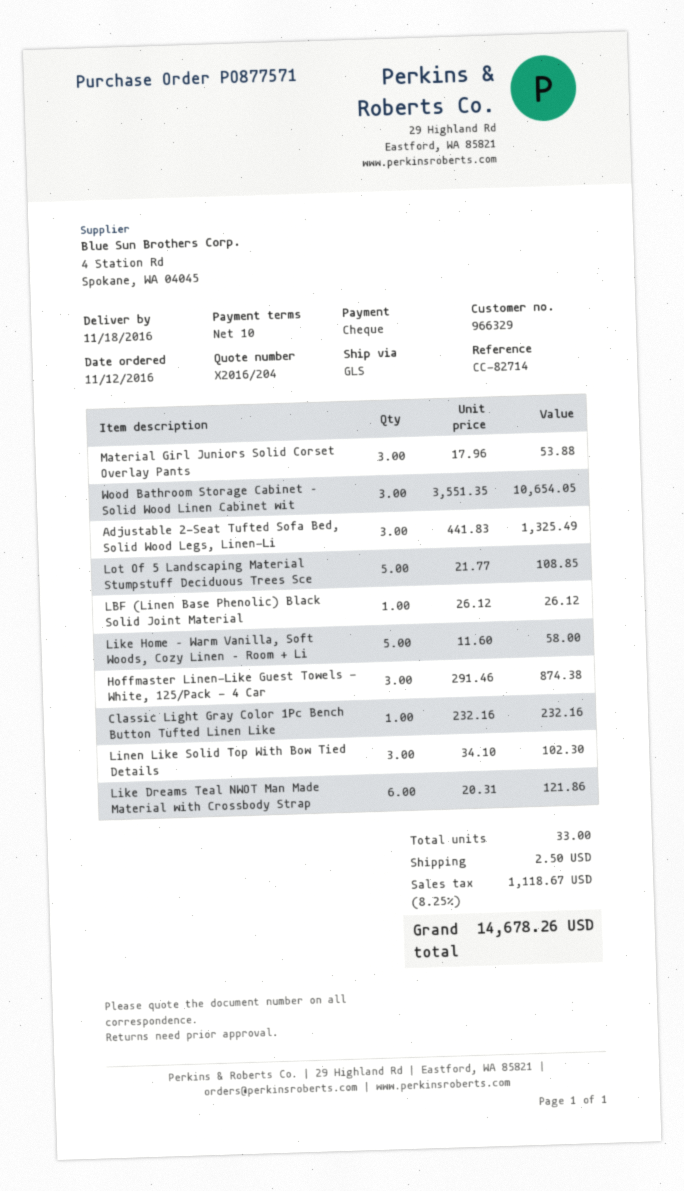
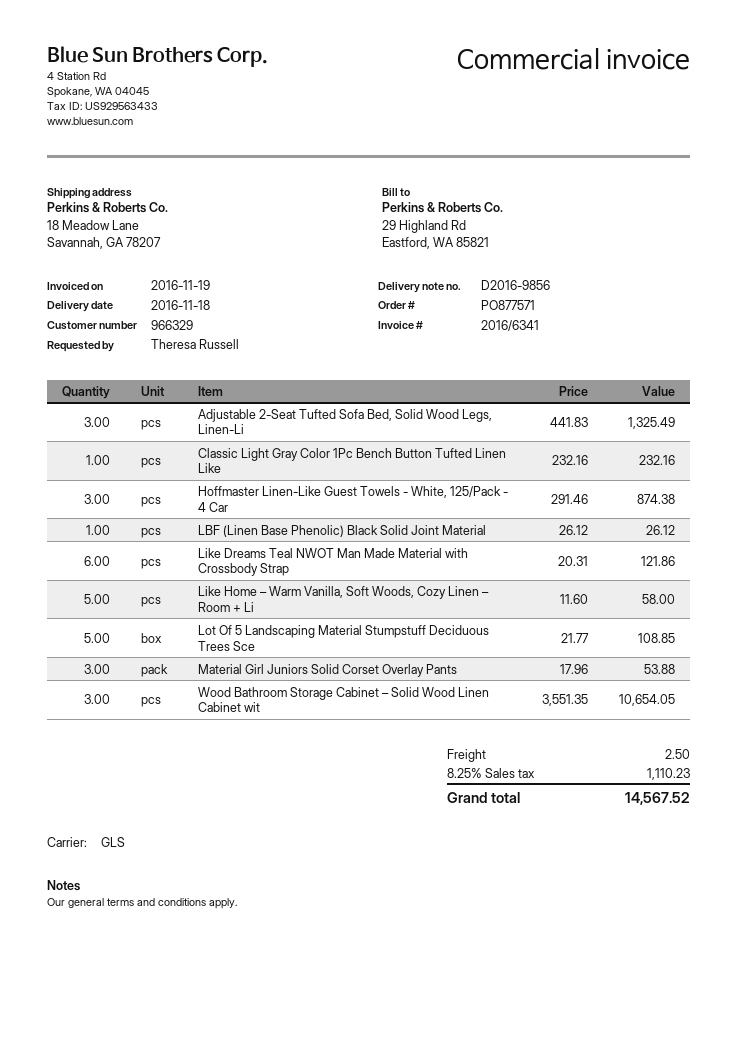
Linen Like Solid Top With Bow Tied Details: 3 x 34.10 = 102.30 -> none
tax: 8.25% = 1118.67 -> 8.25% = 1110.23
total: 14678.26 -> 14567.52

